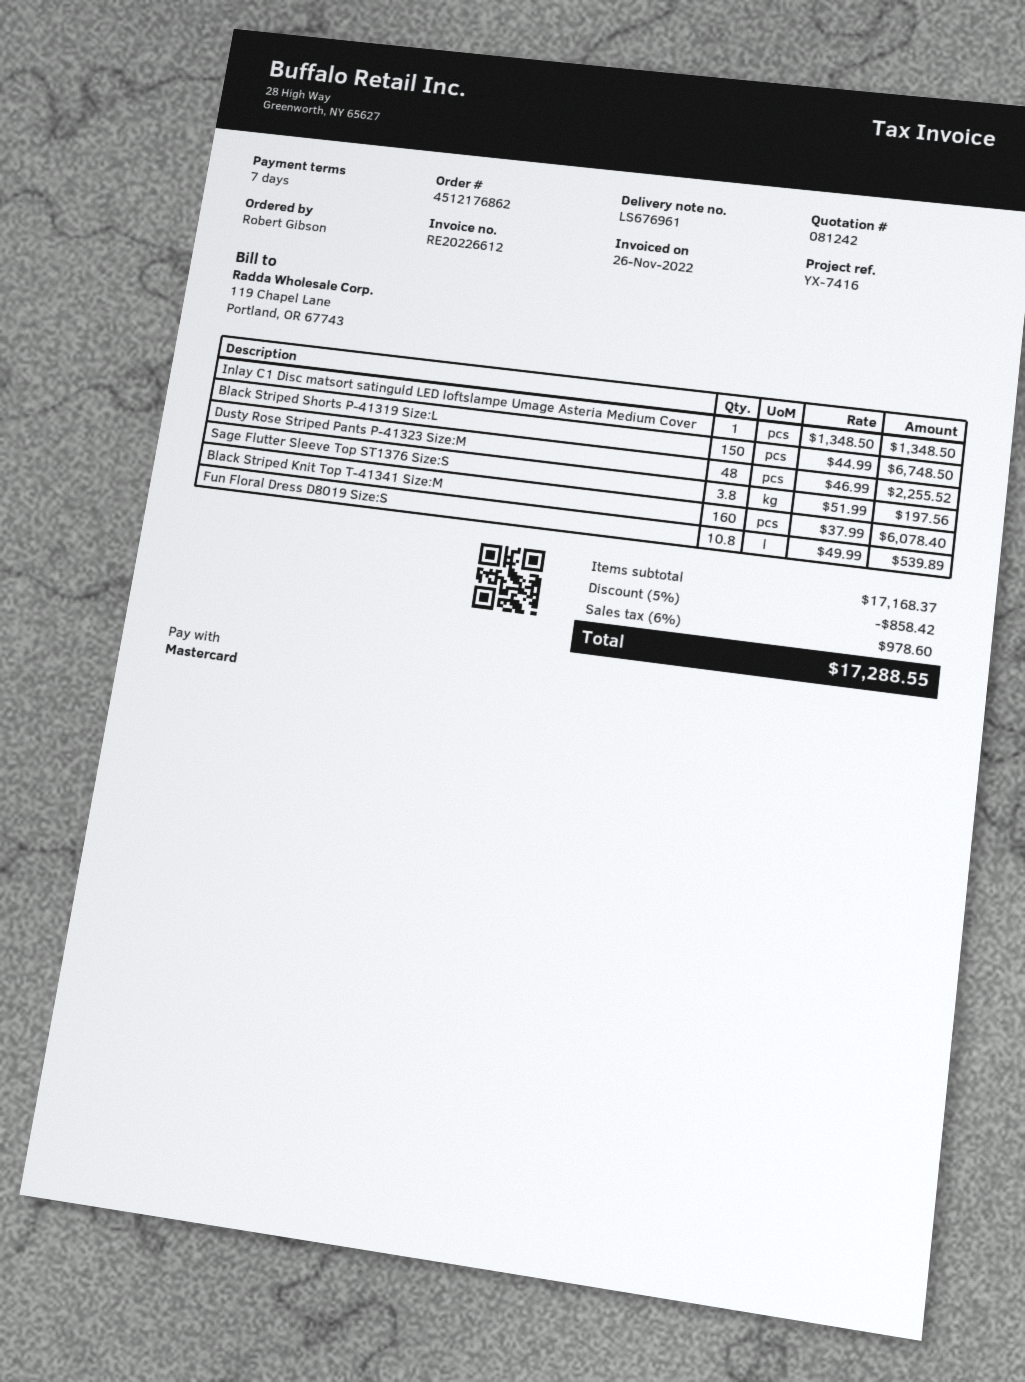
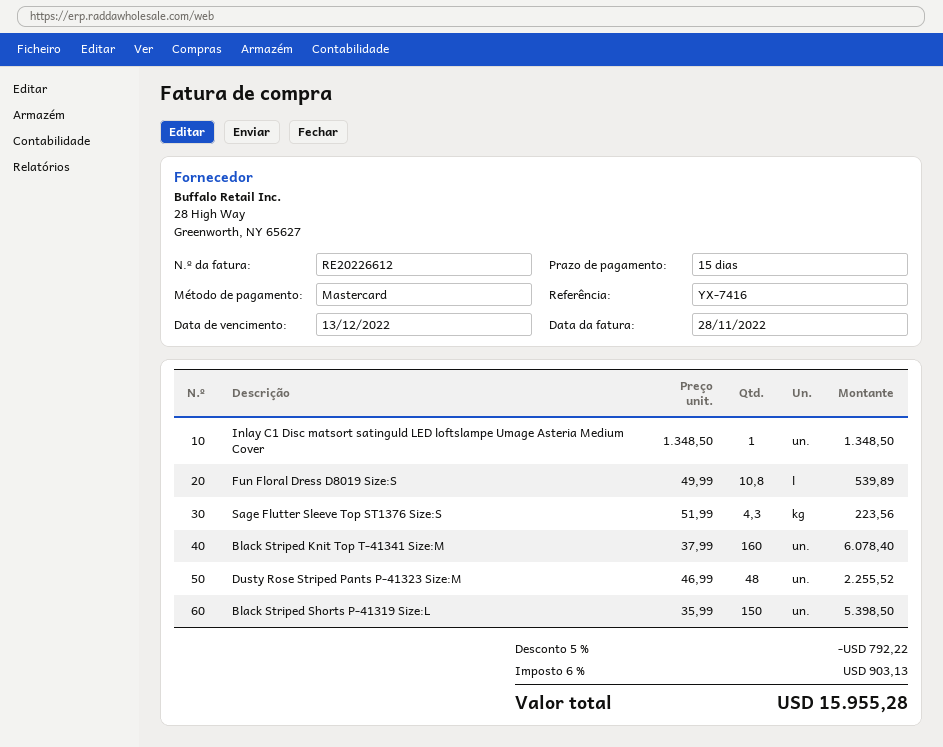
invoice date: 2022-11-26 -> 2022-11-28
payment terms: 7 days -> 15 days
Black Striped Shorts P-41319 Size:L: 150 x 44.99 = 6748.50 -> 150 x 35.99 = 5398.50
Sage Flutter Sleeve Top ST1376 Size:S: 3.8 x 51.99 = 197.56 -> 4.3 x 51.99 = 223.56
discount: 5% = 858.42 -> 5% = 792.22
tax: 6% = 978.60 -> 6% = 903.13
total: 17288.55 -> 15955.28

